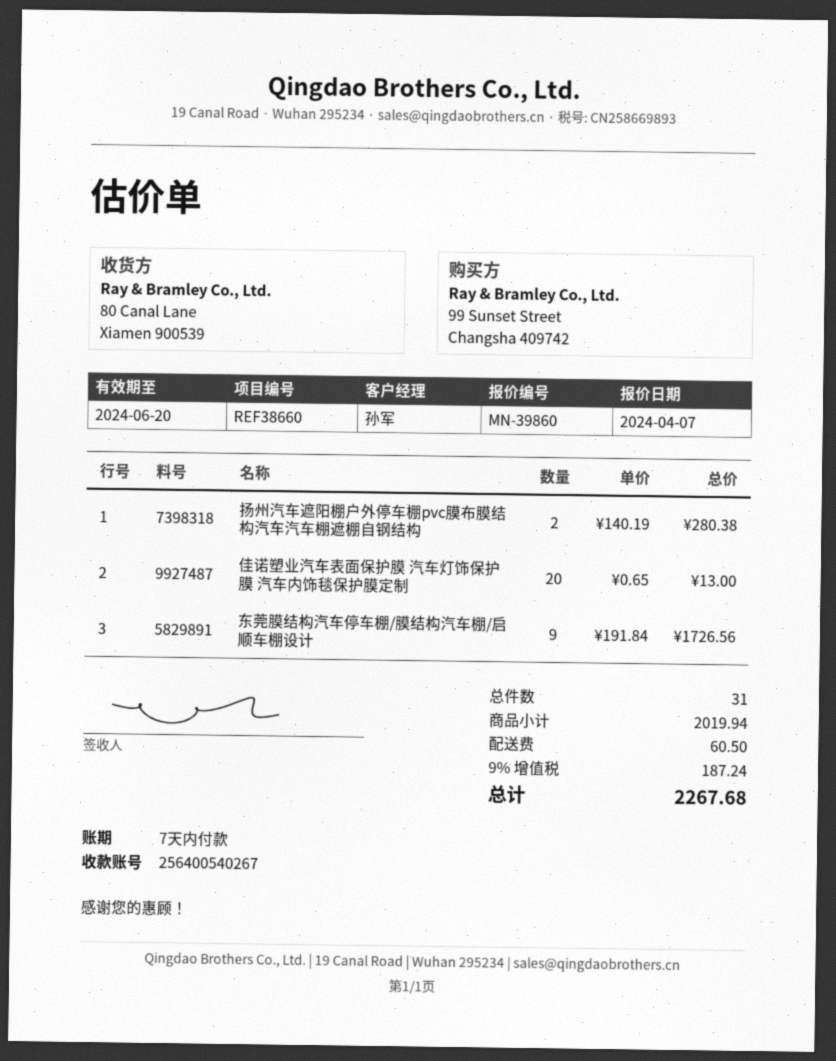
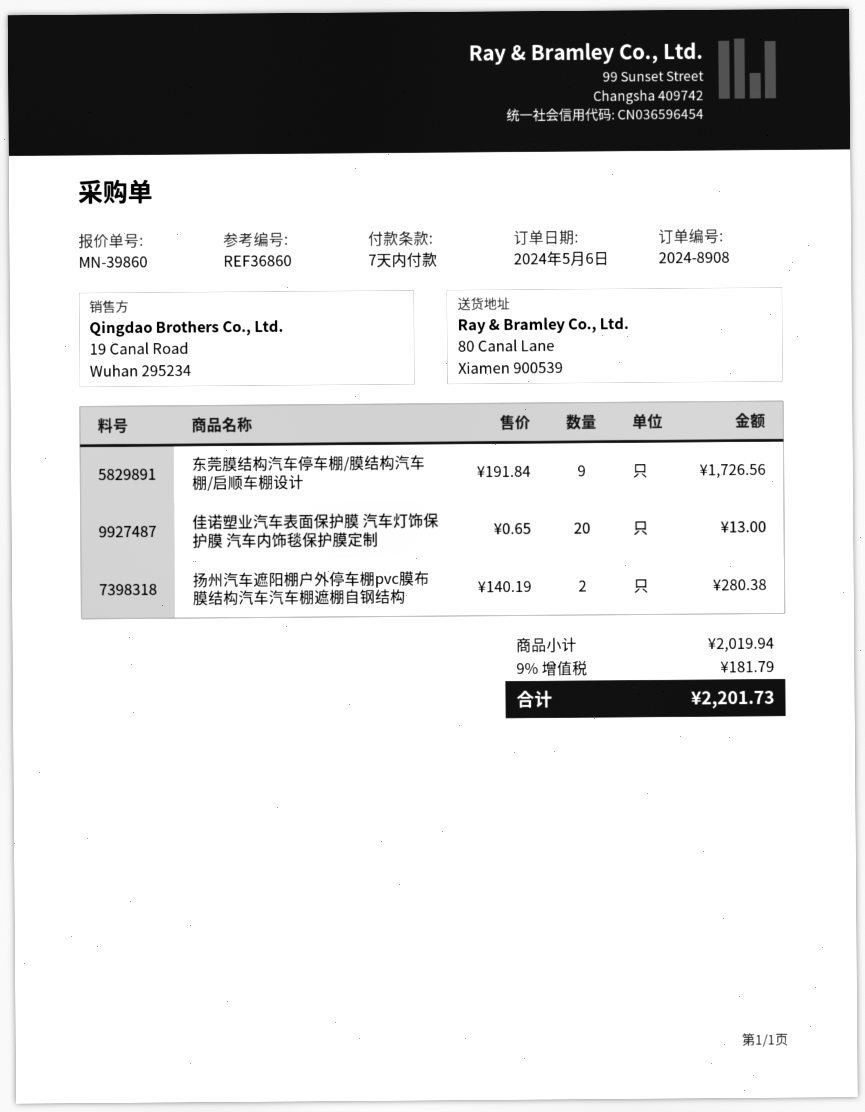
reference: REF38660 -> REF36860
shipping: 60.50 -> none
tax: 9% = 187.24 -> 9% = 181.79
total: 2267.68 -> 2201.73

